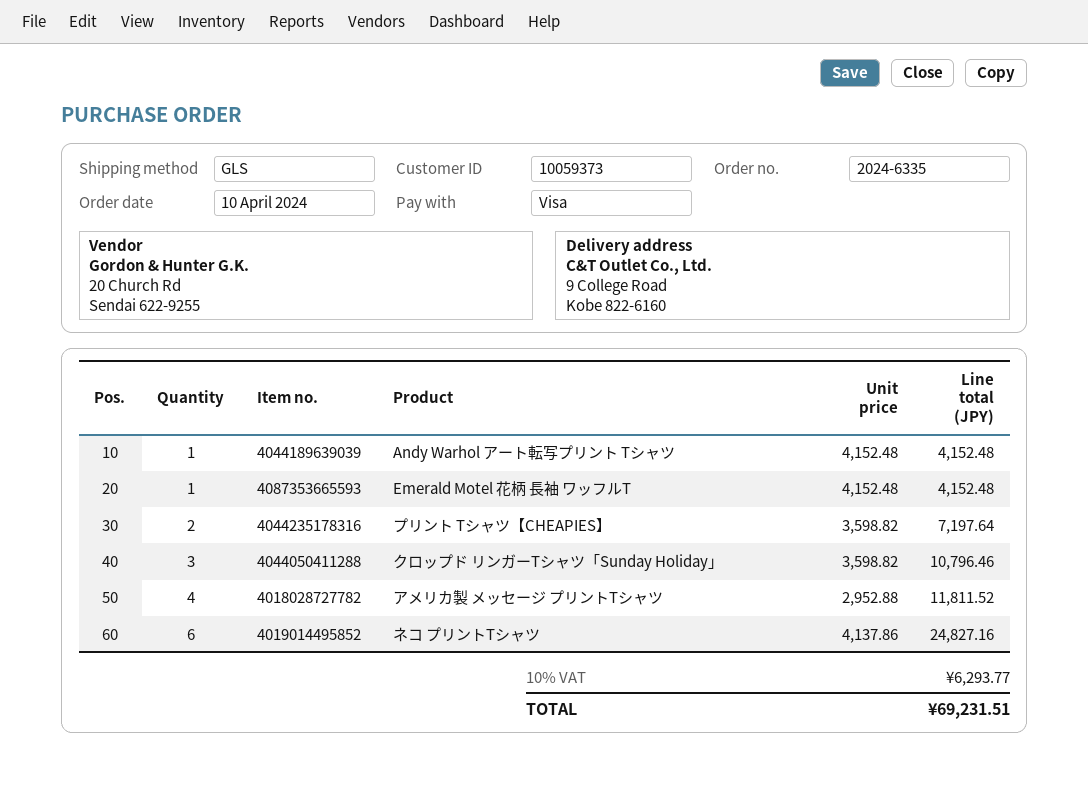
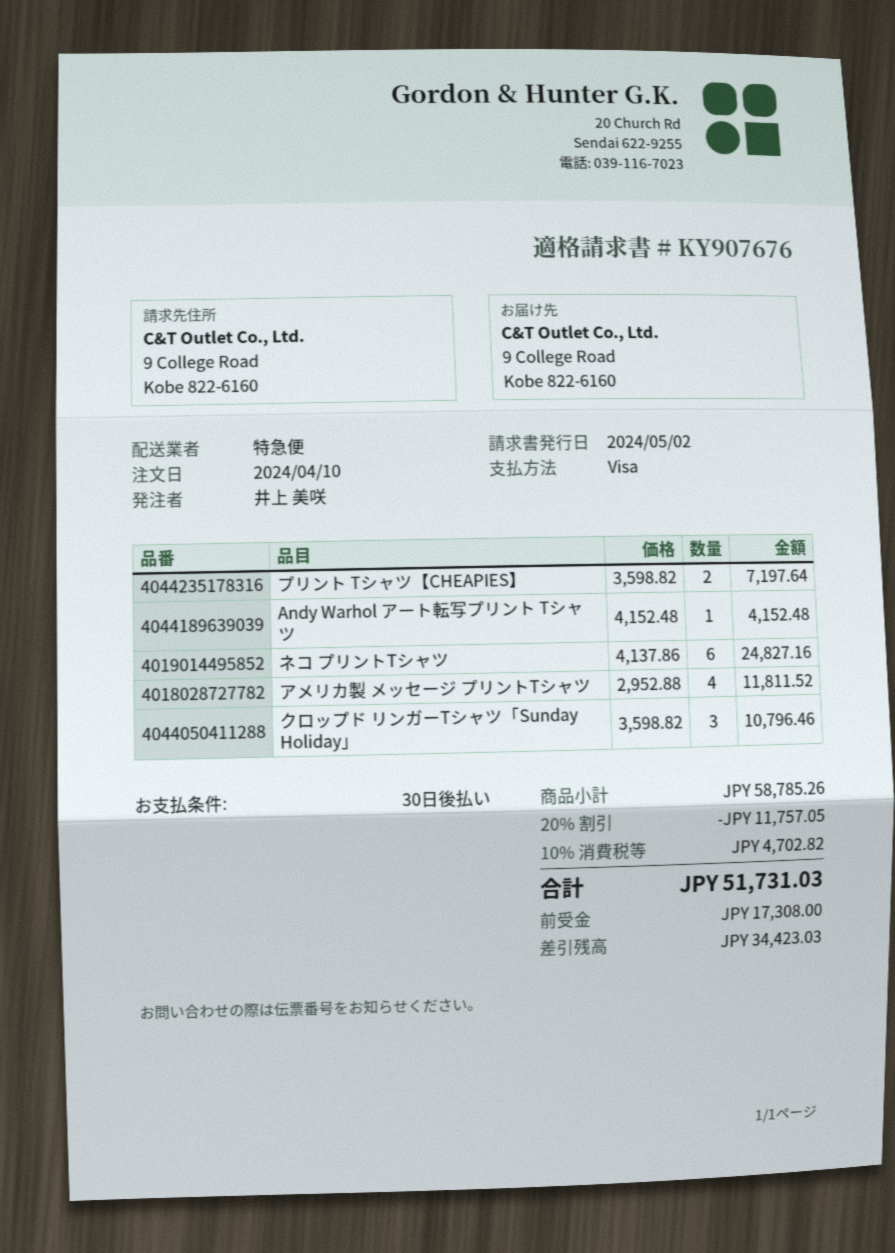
shipping method: GLS -> express
Emerald Motel 花柄 長袖 ワッフルT: 1 x 4152.48 = 4152.48 -> none
discount: none -> 20% = 11757.05
tax: 10% = 6293.77 -> 10% = 4702.82
total: 69231.51 -> 51731.03

